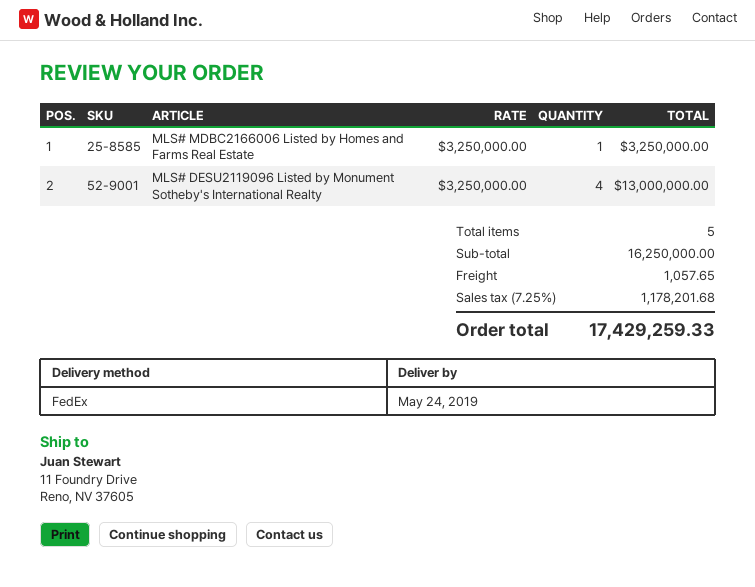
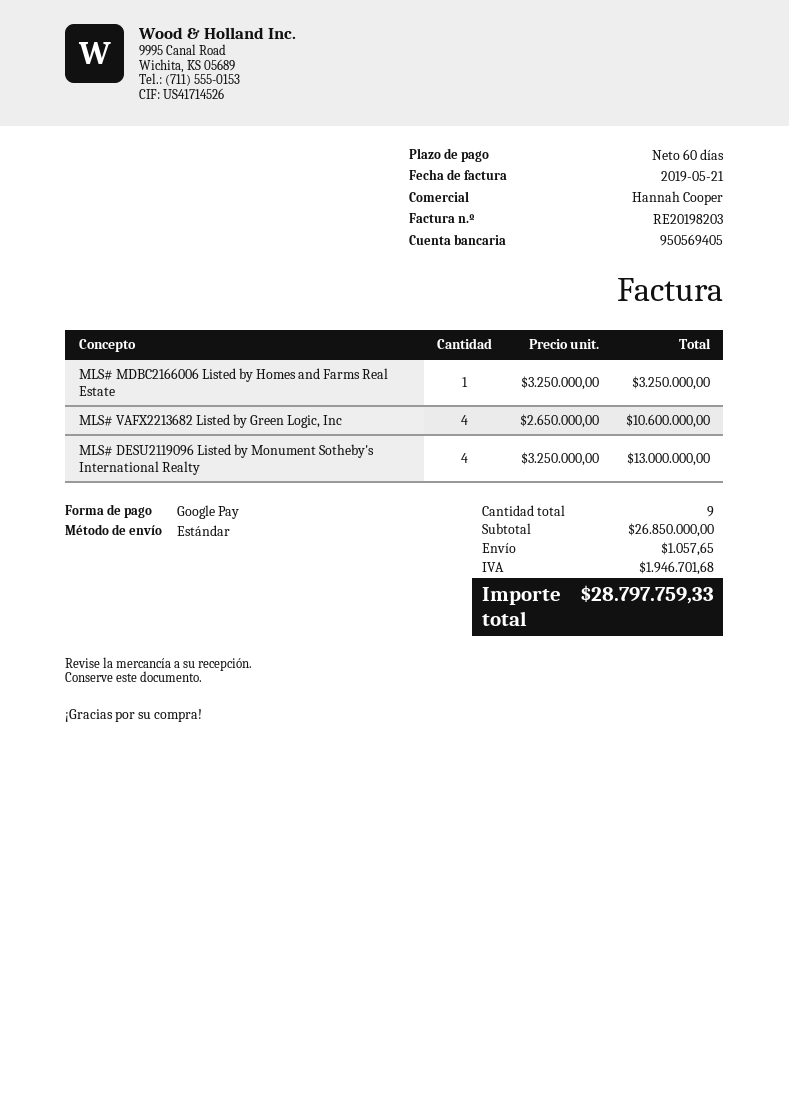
shipping method: FedEx -> standard
MLS# VAFX2213682 Listed by Green Logic, Inc: none -> 4 x 2650000.00 = 10600000.00
total quantity: 5 -> 9
subtotal: 16250000.00 -> 26850000.00
tax: 1178201.68 -> 1946701.68
total: 17429259.33 -> 28797759.33

